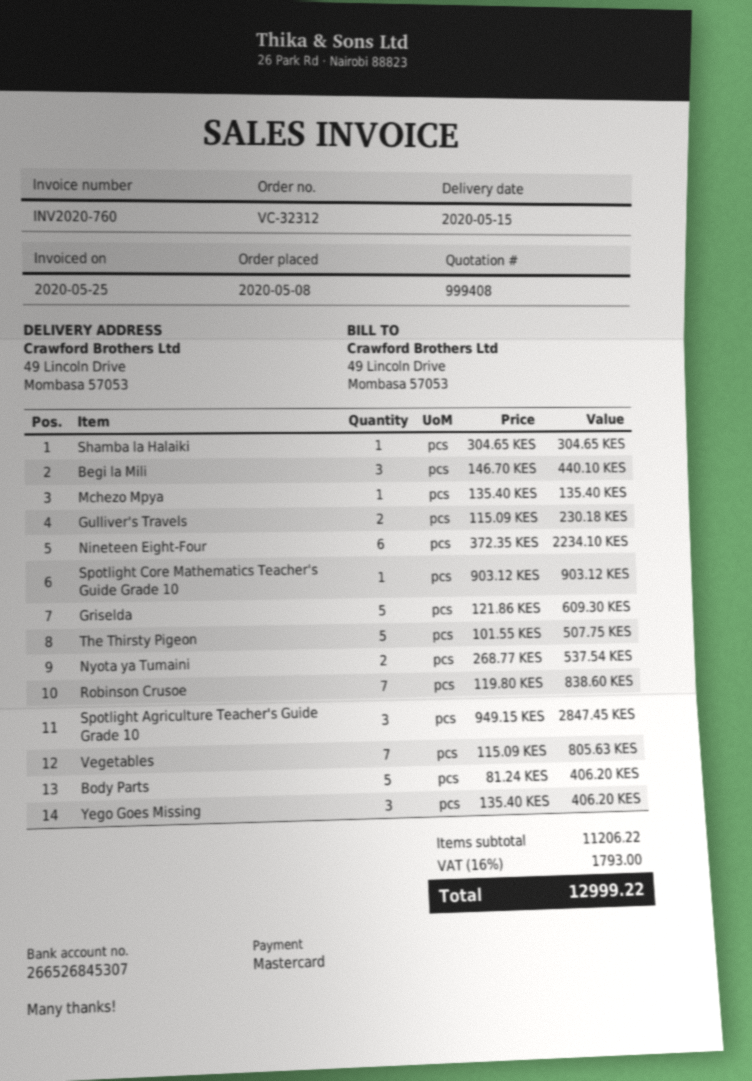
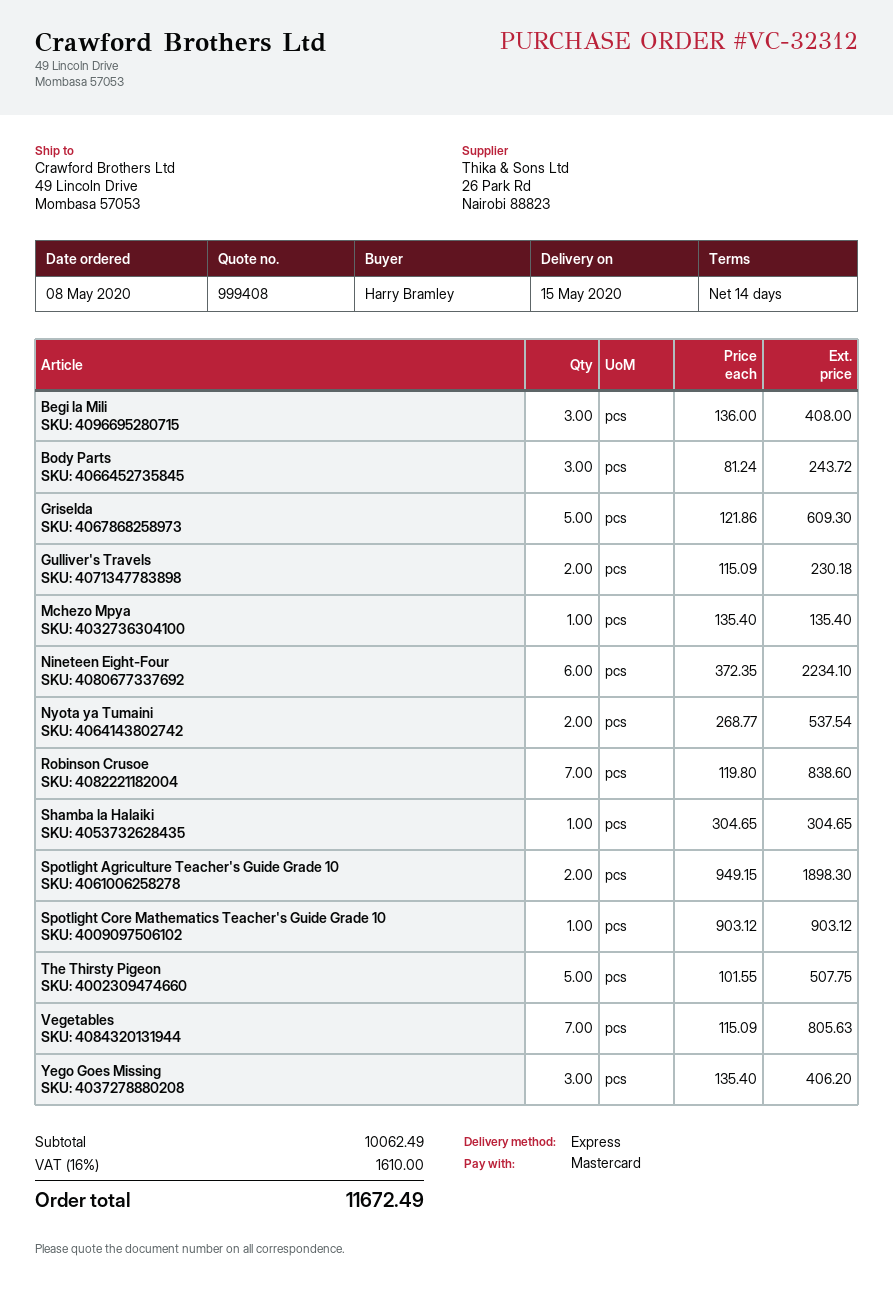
Begi la Mili: 3 x 146.70 = 440.10 -> 3 x 136.00 = 408.00
Spotlight Agriculture Teacher's Guide Grade 10: 3 x 949.15 = 2847.45 -> 2 x 949.15 = 1898.30
Body Parts: 5 x 81.24 = 406.20 -> 3 x 81.24 = 243.72
subtotal: 11206.22 -> 10062.49
tax: 16% = 1793.00 -> 16% = 1610.00
total: 12999.22 -> 11672.49

